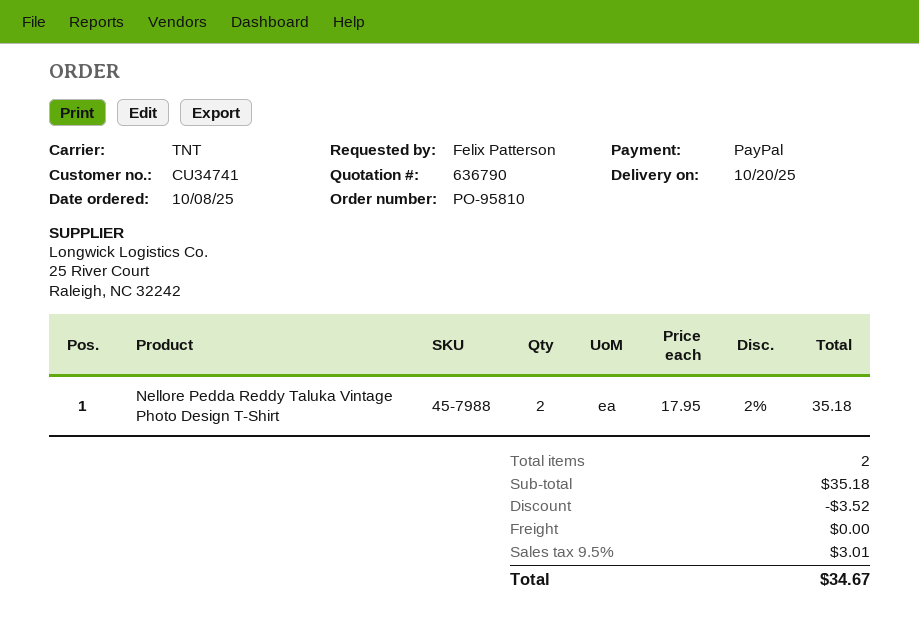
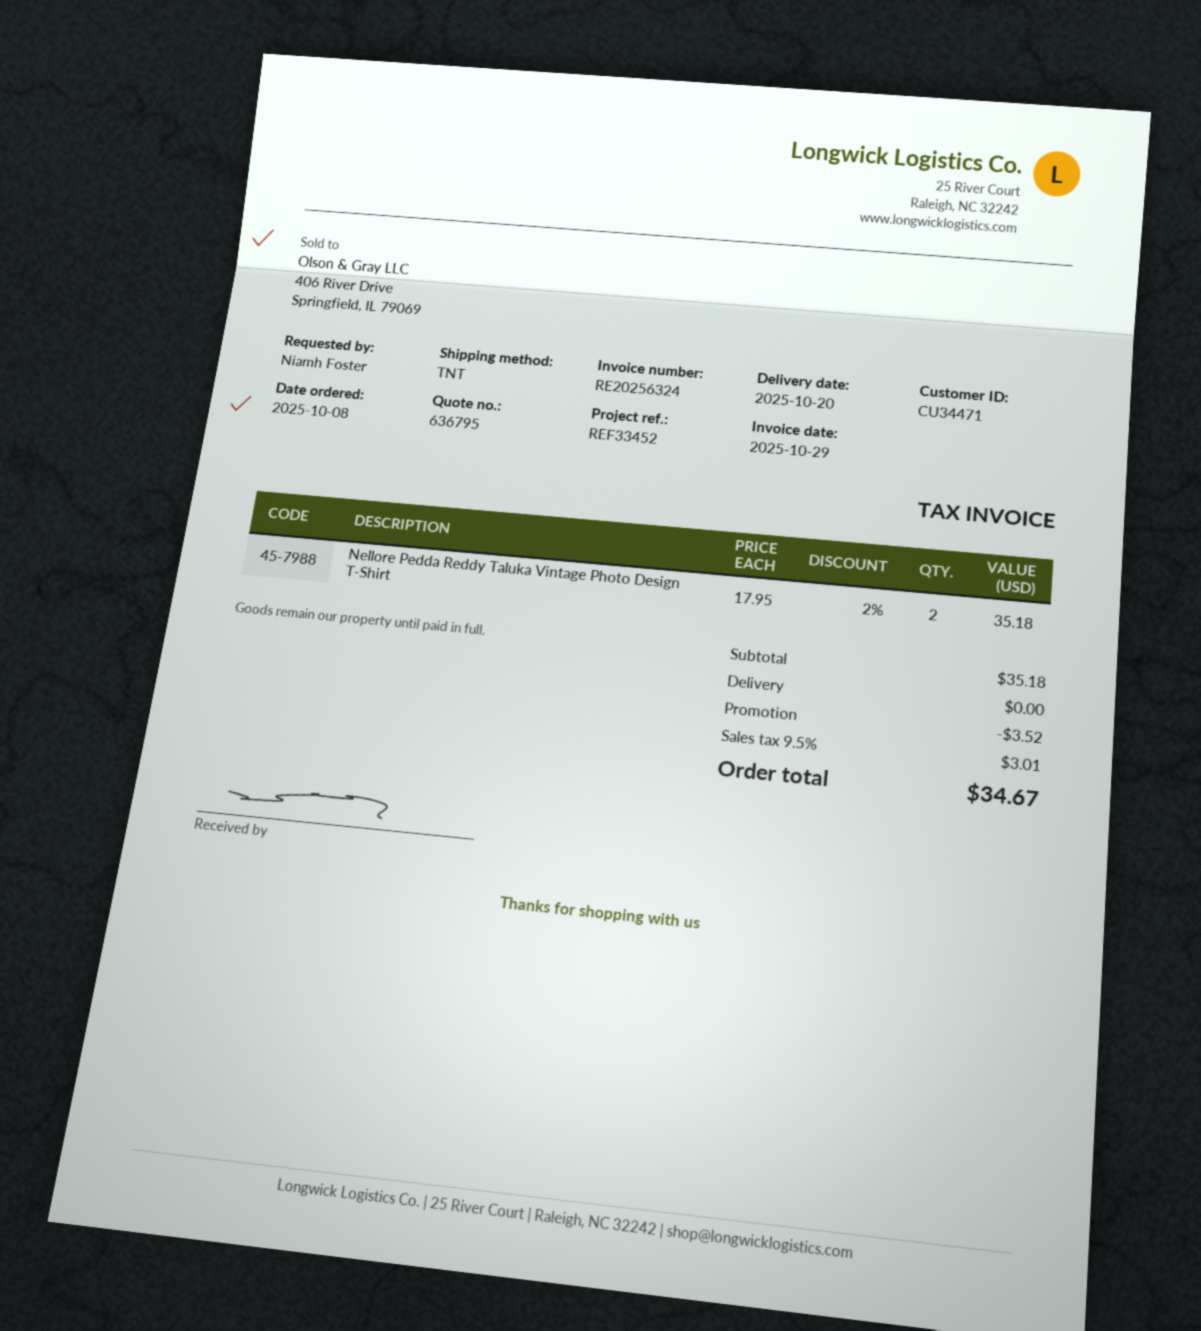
quote number: 636790 -> 636795
customer number: CU34741 -> CU34471
ordered by: Felix Patterson -> Niamh Foster

